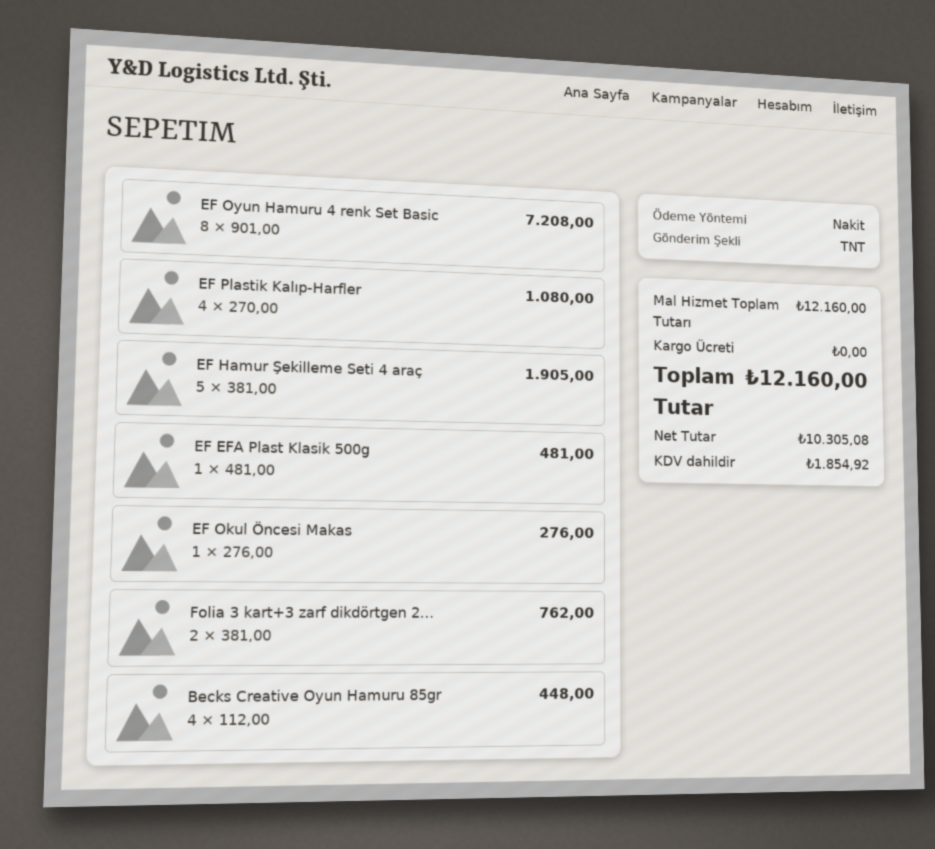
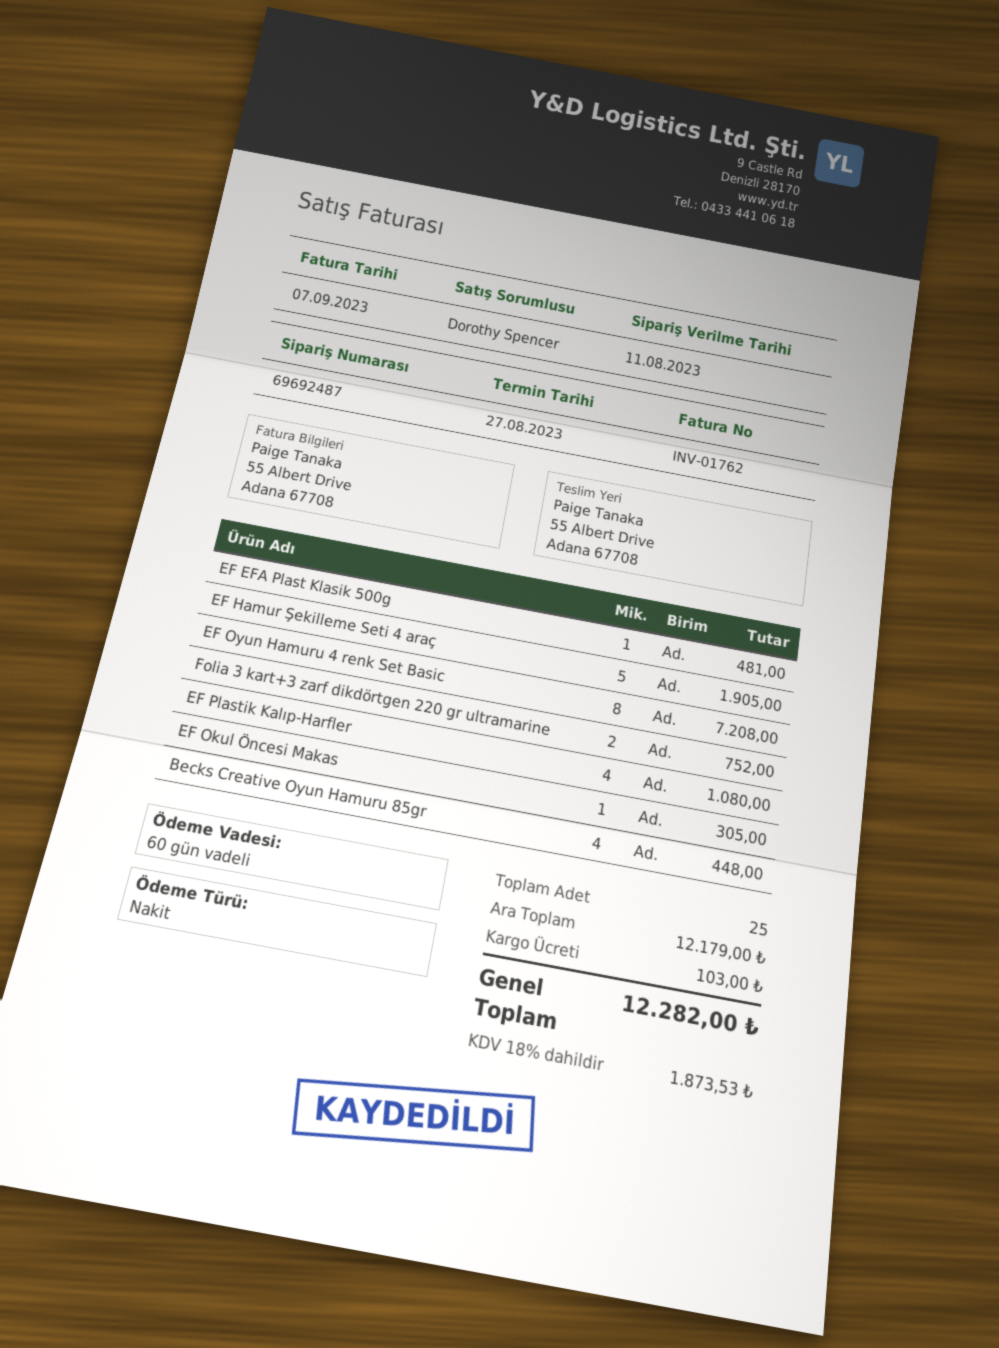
EF Okul Öncesi Makas: 1 for 276.00 -> 1 for 305.00
Folia 3 kart+3 zarf dikdörtgen 2...: 2 for 762.00 -> 2 for 752.00
subtotal: 12160.00 -> 12179.00
shipping: 0.00 -> 103.00
tax: 1854.92 -> 1873.53
total: 12160.00 -> 12282.00

